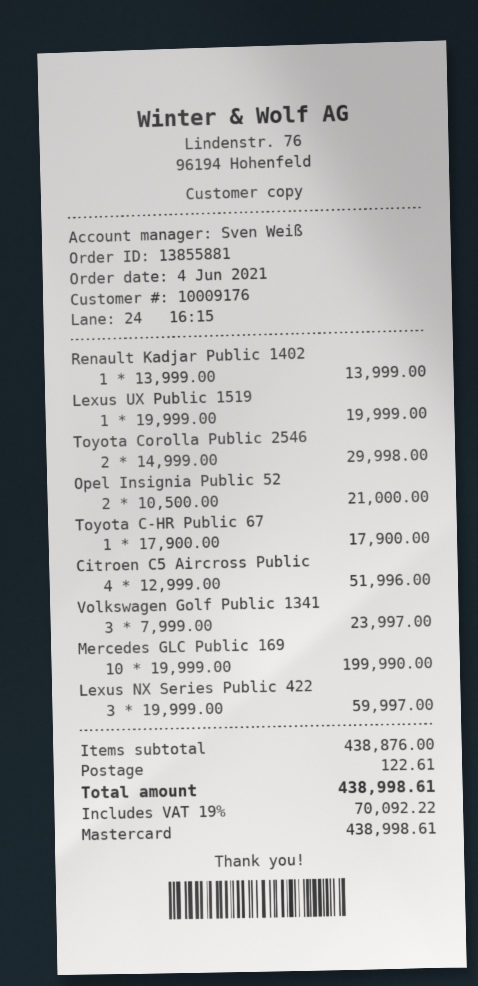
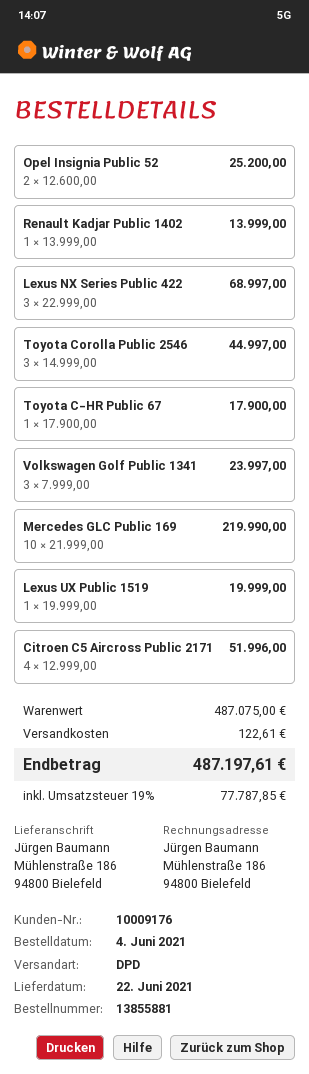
Toyota Corolla Public 2546: 2 x 14999.00 = 29998.00 -> 3 x 14999.00 = 44997.00
Opel Insignia Public 52: 2 x 10500.00 = 21000.00 -> 2 x 12600.00 = 25200.00
Mercedes GLC Public 169: 10 x 19999.00 = 199990.00 -> 10 x 21999.00 = 219990.00
Lexus NX Series Public 422: 3 x 19999.00 = 59997.00 -> 3 x 22999.00 = 68997.00
subtotal: 438876.00 -> 487075.00
tax: 19% = 70092.22 -> 19% = 77787.85
total: 438998.61 -> 487197.61

